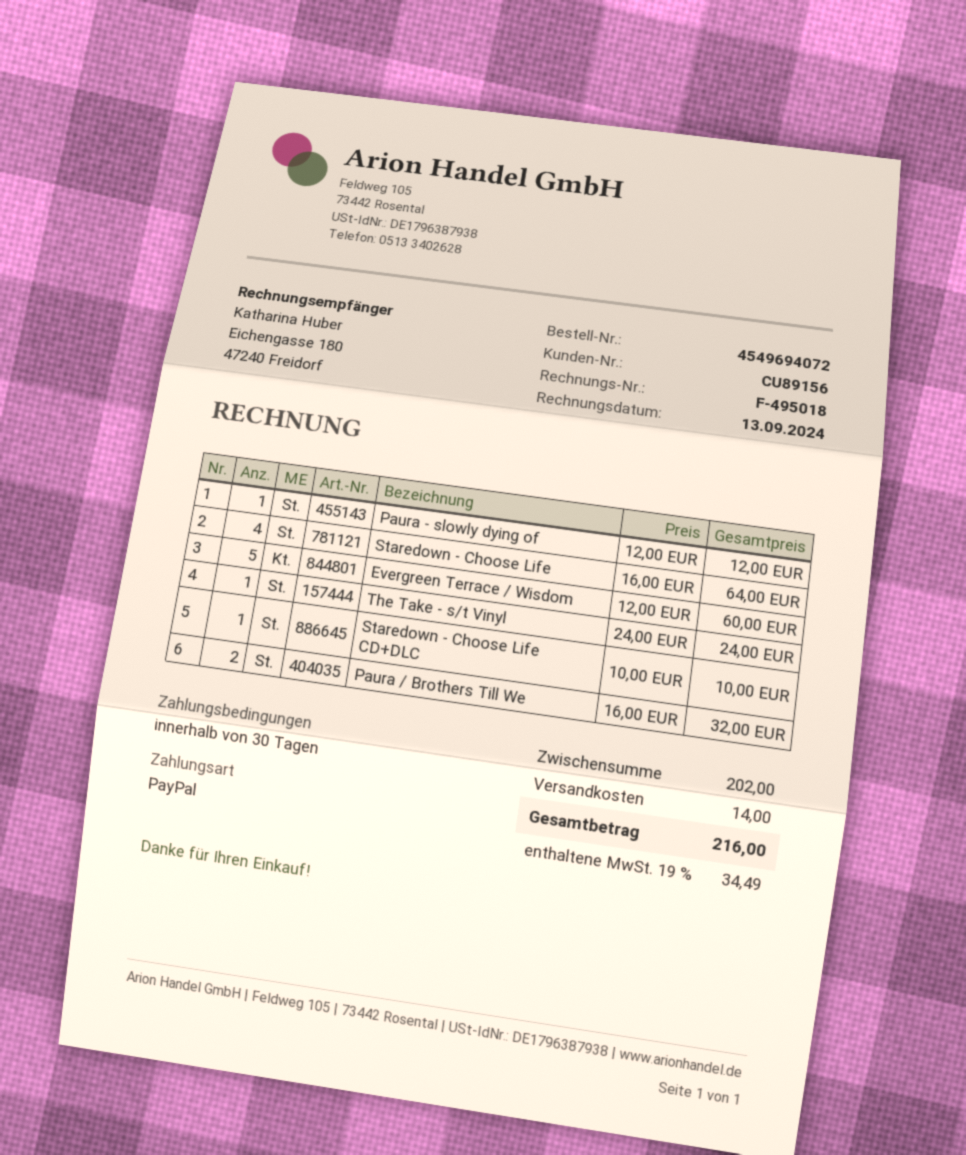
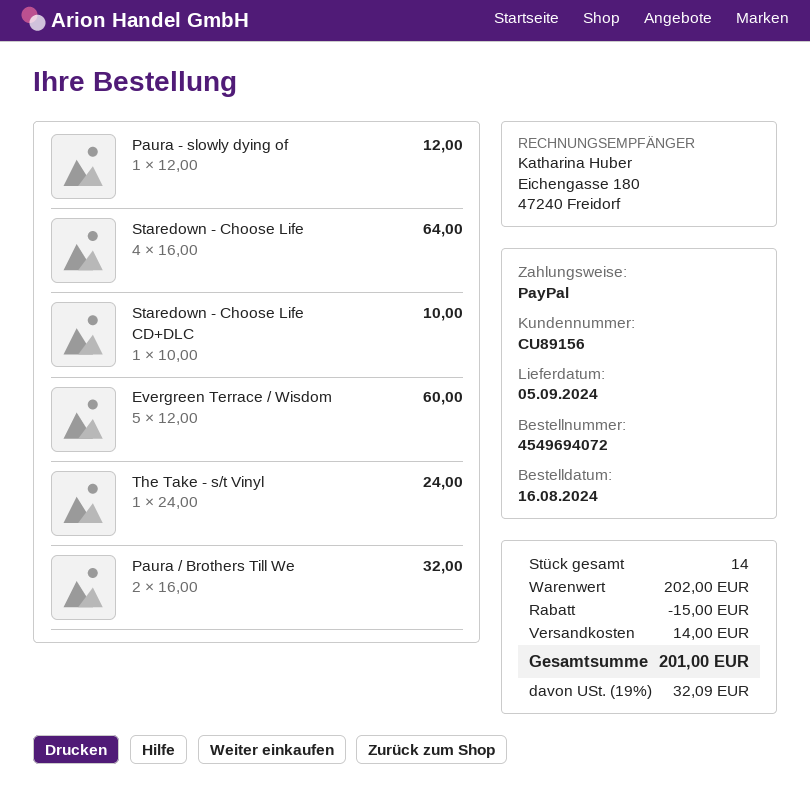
discount: none -> 15.00
tax: 19% = 34.49 -> 19% = 32.09
total: 216.00 -> 201.00

